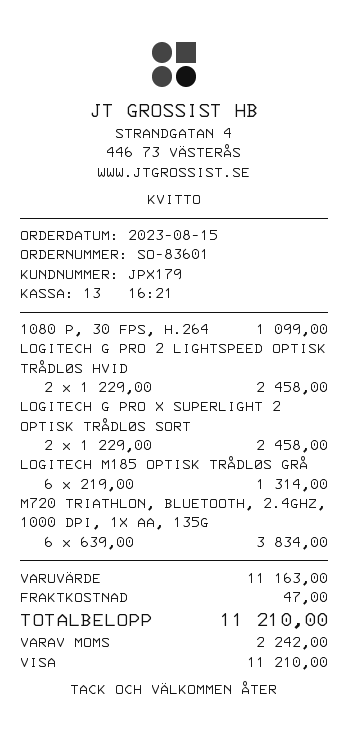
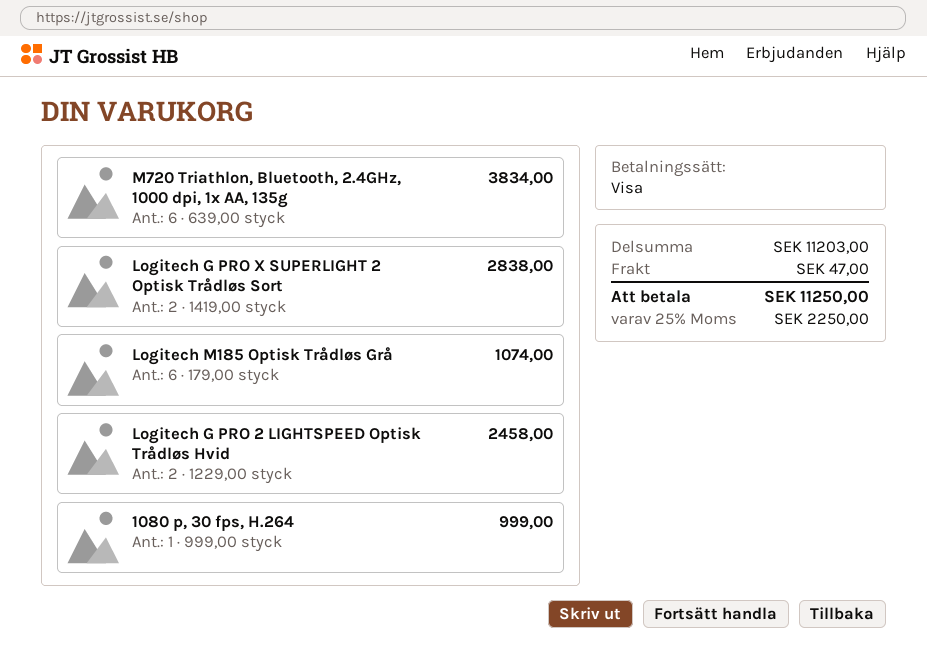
1080 P, 30 FPS, H.264: 1 x 1099.00 = 1099.00 -> 1 x 999.00 = 999.00
LOGITECH G PRO X SUPERLIGHT 2 OPTISK TRÅDLØS SORT: 2 x 1229.00 = 2458.00 -> 2 x 1419.00 = 2838.00
LOGITECH M185 OPTISK TRÅDLØS GRÅ: 6 x 219.00 = 1314.00 -> 6 x 179.00 = 1074.00
subtotal: 11163.00 -> 11203.00
tax: 2242.00 -> 2250.00
total: 11210.00 -> 11250.00

